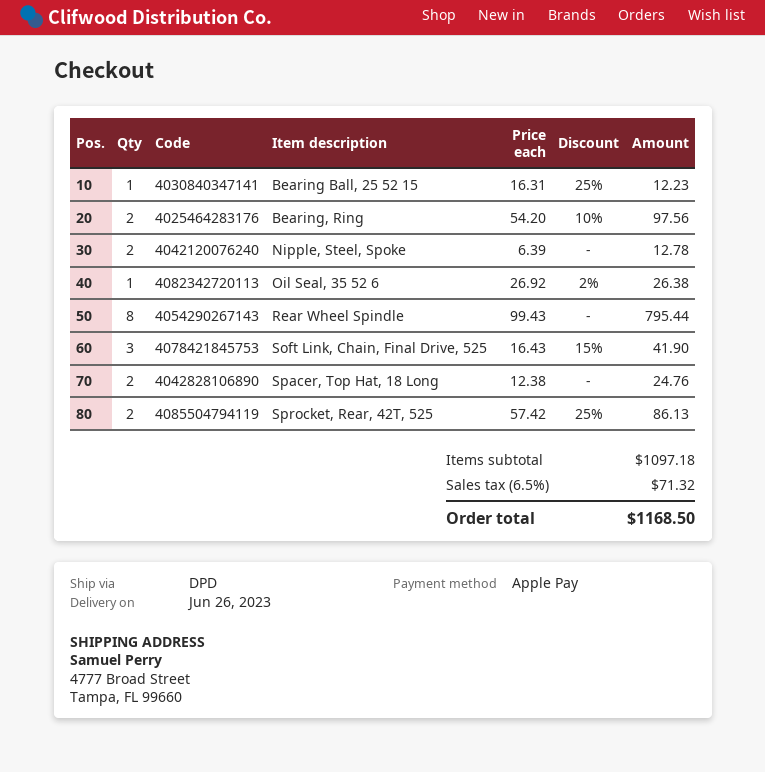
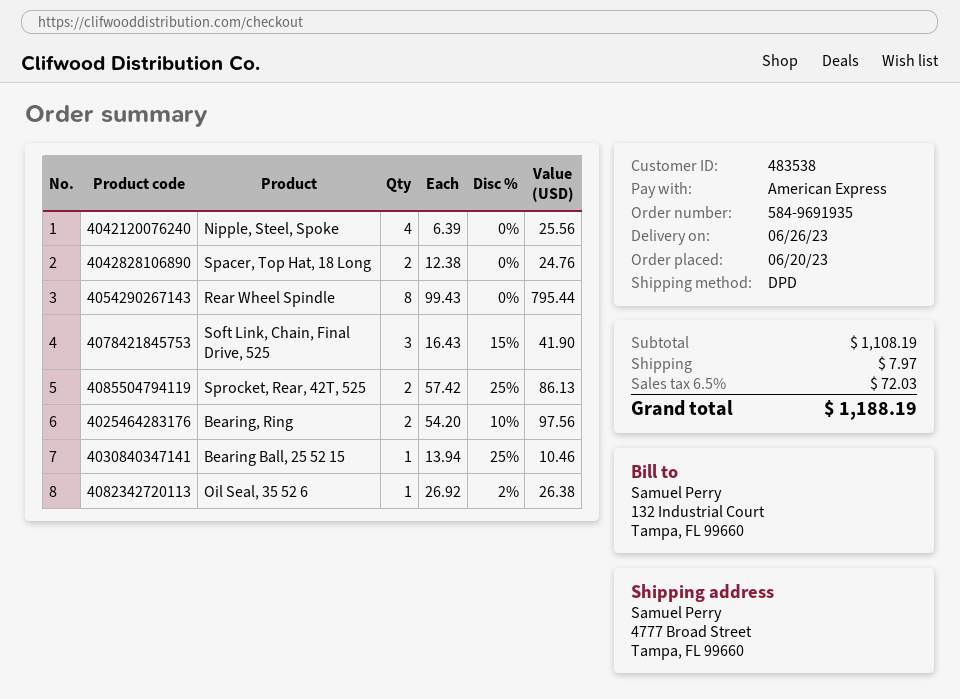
payment method: Apple Pay -> American Express
Bearing Ball, 25 52 15: 1 x 16.31 - 25% = 12.23 -> 1 x 13.94 - 25% = 10.46
Nipple, Steel, Spoke: 2 x 6.39 = 12.78 -> 4 x 6.39 = 25.56
subtotal: 1097.18 -> 1108.19
shipping: none -> 7.97
tax: 6.5% = 71.32 -> 6.5% = 72.03
total: 1168.50 -> 1188.19

